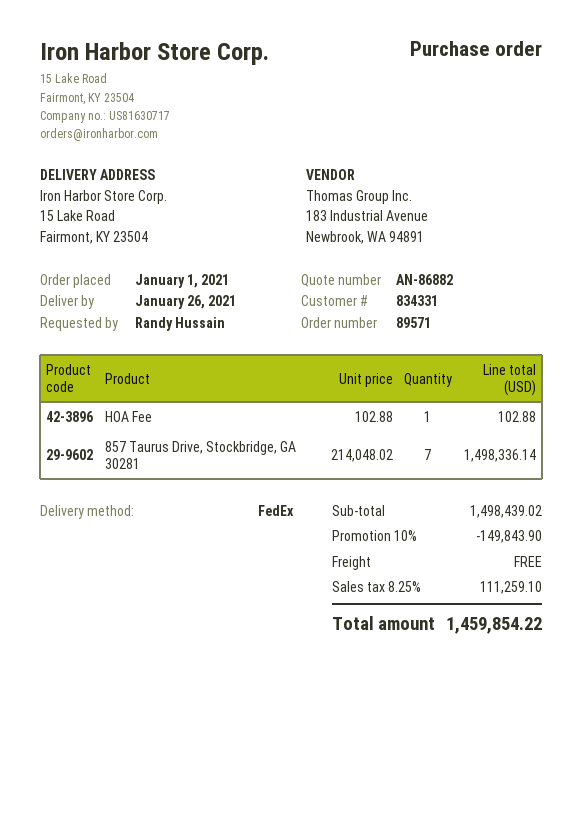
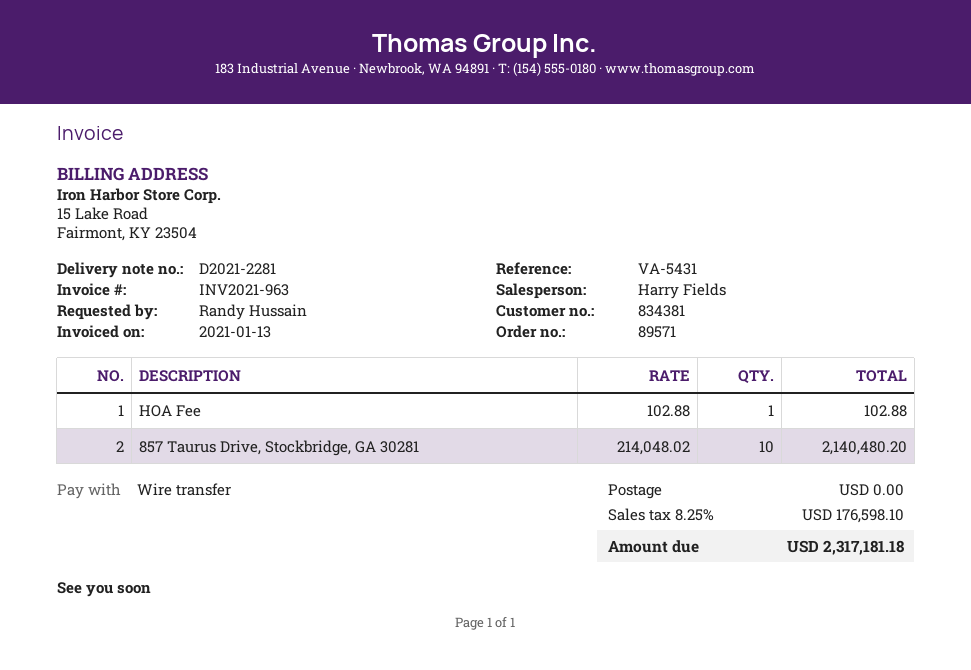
customer number: 834331 -> 834381
857 Taurus Drive, Stockbridge, GA 30281: 7 x 214048.02 = 1498336.14 -> 10 x 214048.02 = 2140480.20
discount: 10% = 149843.90 -> none
tax: 8.25% = 111259.10 -> 8.25% = 176598.10
total: 1459854.22 -> 2317181.18

